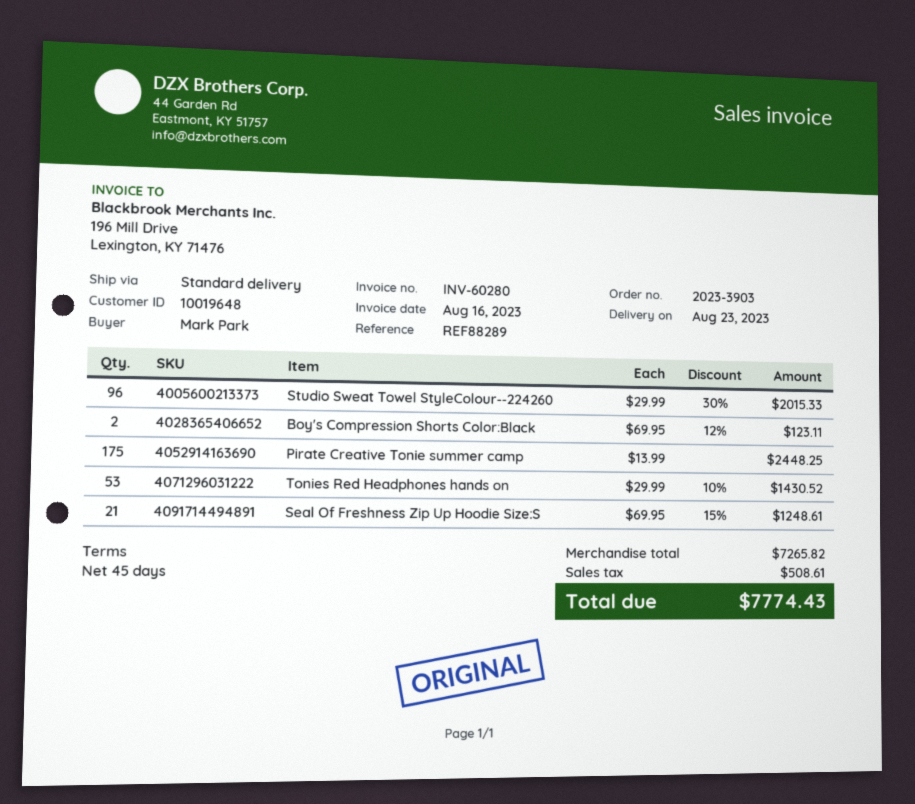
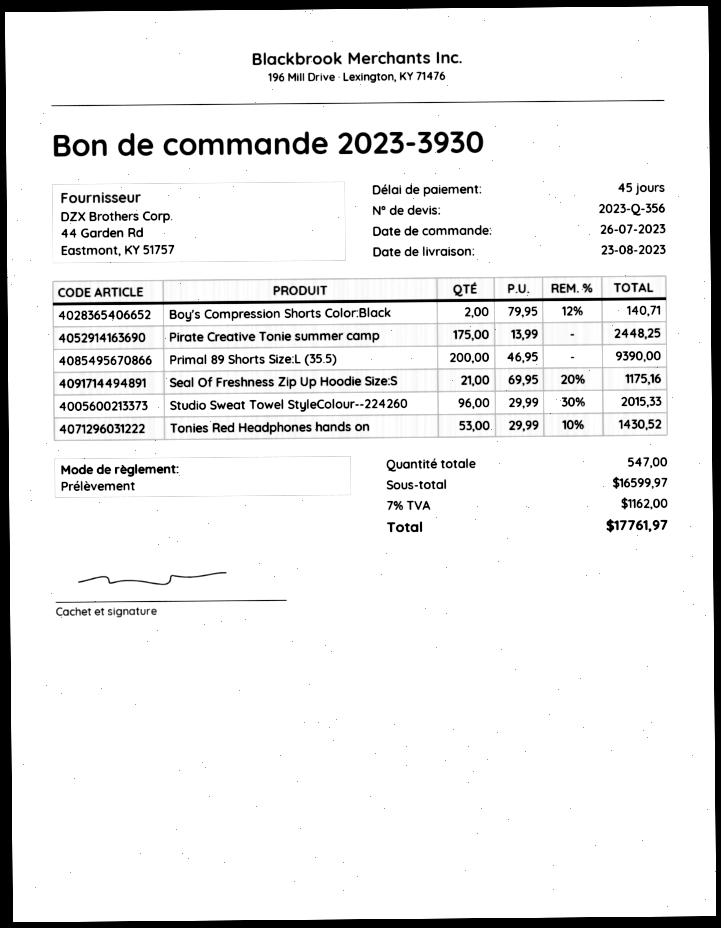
order number: 2023-3903 -> 2023-3930
Boy's Compression Shorts Color:Black: 2 x 69.95 - 12% = 123.11 -> 2 x 79.95 - 12% = 140.71
Seal Of Freshness Zip Up Hoodie Size:S: 21 x 69.95 - 15% = 1248.61 -> 21 x 69.95 - 20% = 1175.16
Primal 89 Shorts Size:L (35.5): none -> 200 x 46.95 = 9390.00
subtotal: 7265.82 -> 16599.97
tax: 508.61 -> 1162.00
total: 7774.43 -> 17761.97

